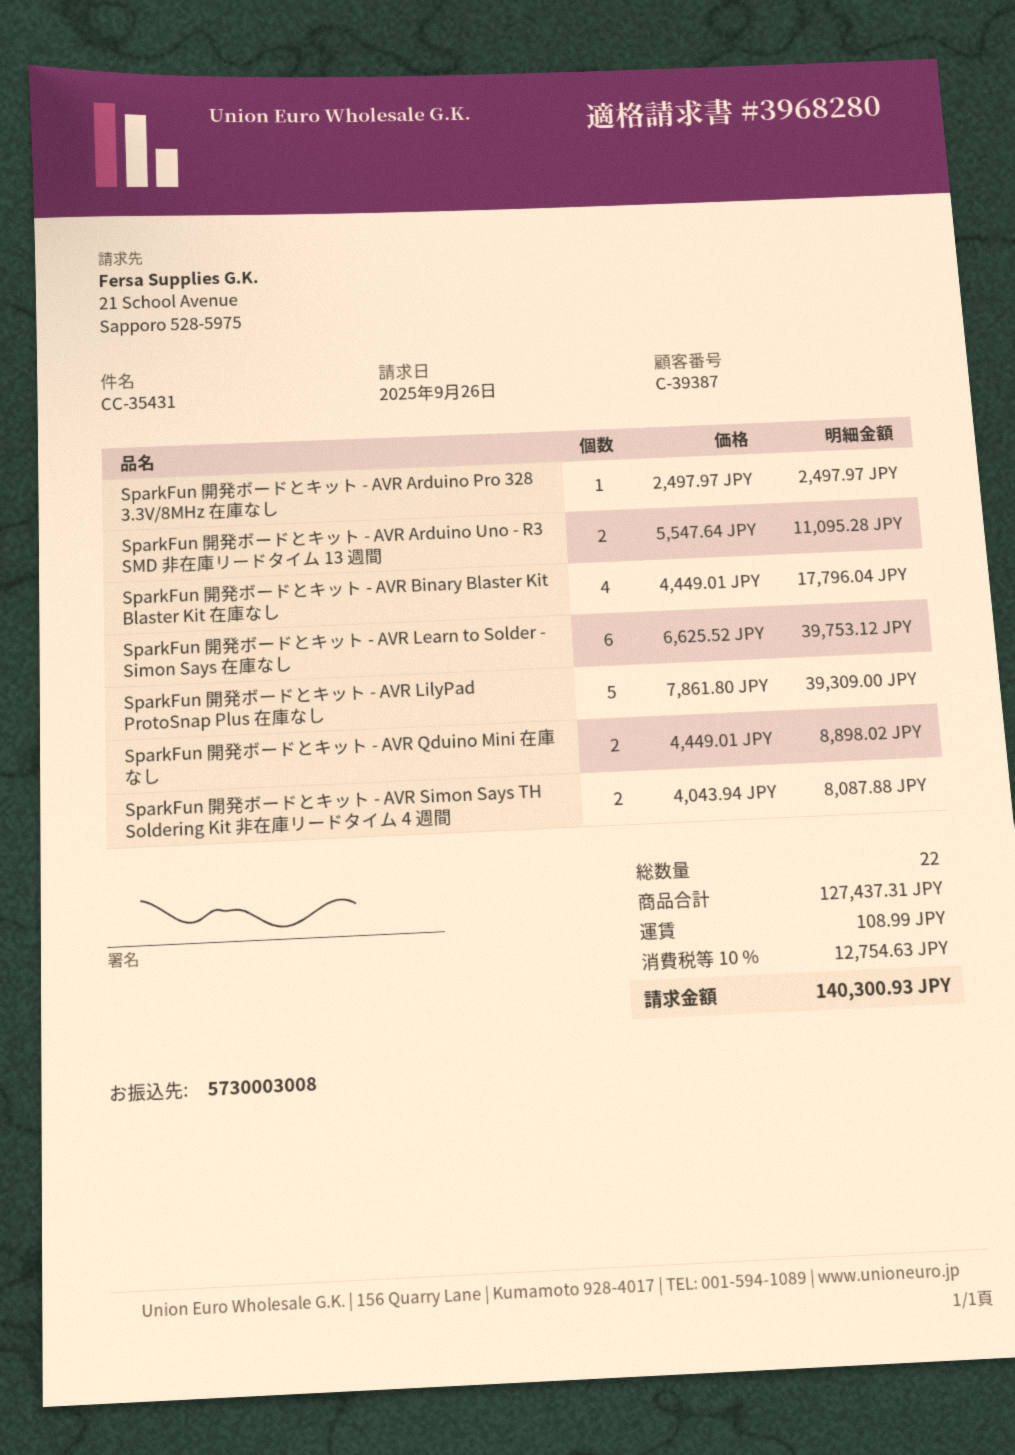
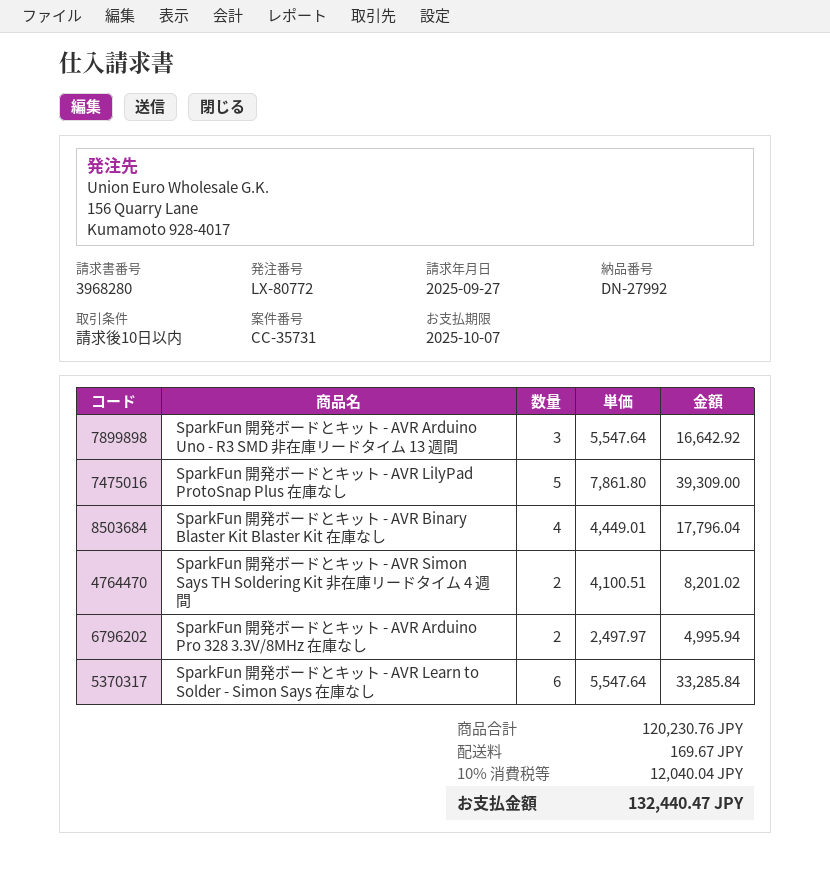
invoice date: 2025-09-26 -> 2025-09-27
reference: CC-35431 -> CC-35731
SparkFun 開発ボードとキット - AVR Arduino Pro 328 3.3V/8MHz 在庫なし: 1 x 2497.97 = 2497.97 -> 2 x 2497.97 = 4995.94
SparkFun 開発ボードとキット - AVR Arduino Uno - R3 SMD 非在庫リードタイム 13 週間: 2 x 5547.64 = 11095.28 -> 3 x 5547.64 = 16642.92
SparkFun 開発ボードとキット - AVR Learn to Solder - Simon Says 在庫なし: 6 x 6625.52 = 39753.12 -> 6 x 5547.64 = 33285.84
SparkFun 開発ボードとキット - AVR Qduino Mini 在庫なし: 2 x 4449.01 = 8898.02 -> none
SparkFun 開発ボードとキット - AVR Simon Says TH Soldering Kit 非在庫リードタイム 4 週間: 2 x 4043.94 = 8087.88 -> 2 x 4100.51 = 8201.02
subtotal: 127437.31 -> 120230.76
shipping: 108.99 -> 169.67
tax: 10% = 12754.63 -> 10% = 12040.04
total: 140300.93 -> 132440.47

